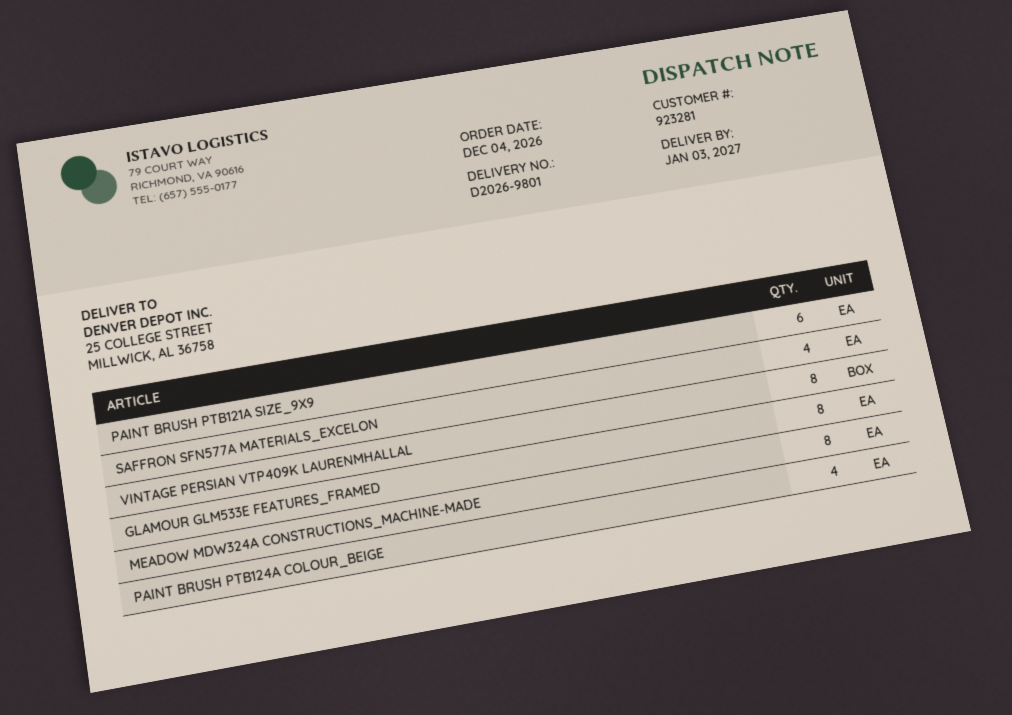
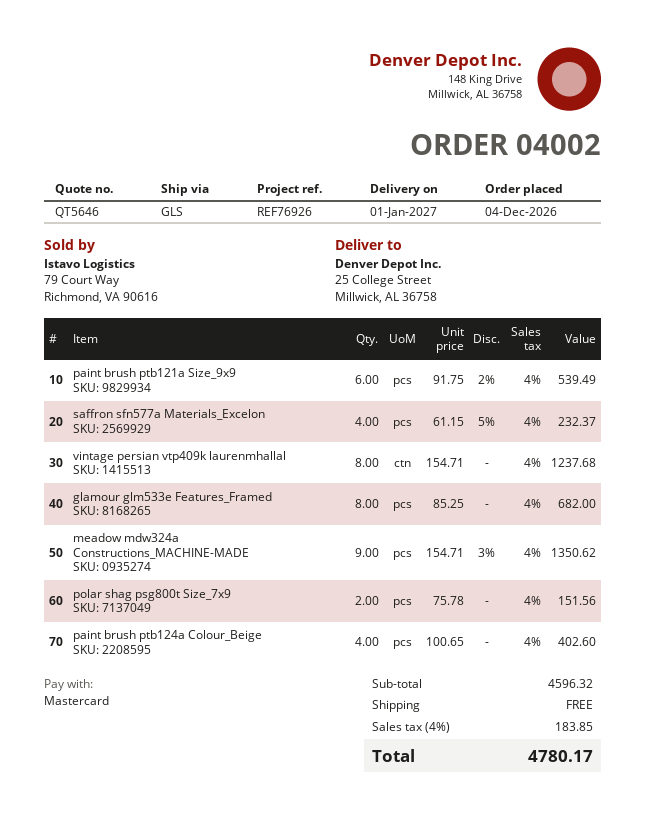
delivery date: 2027-01-03 -> 2027-01-01
MEADOW MDW324A CONSTRUCTIONS_MACHINE-MADE: 8 -> 9
polar shag psg800t Size_7x9: none -> 2

